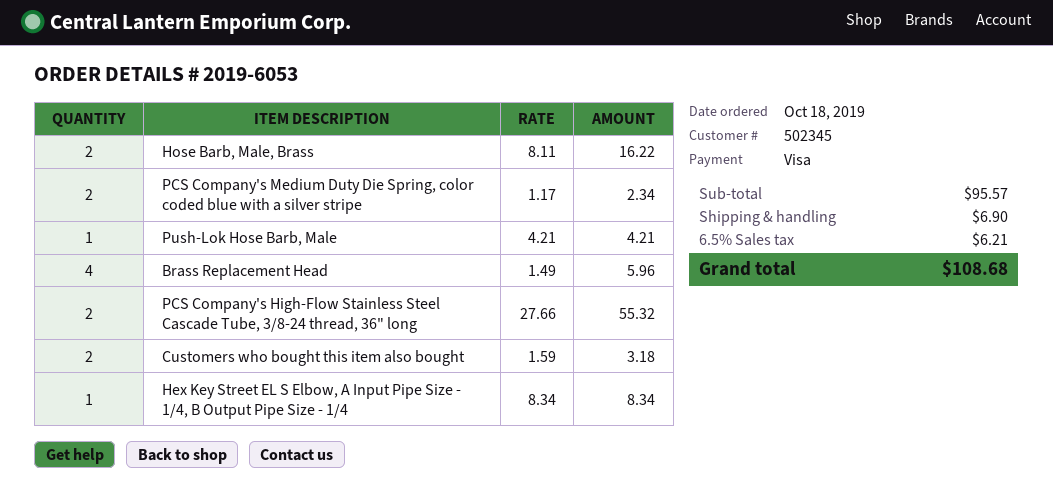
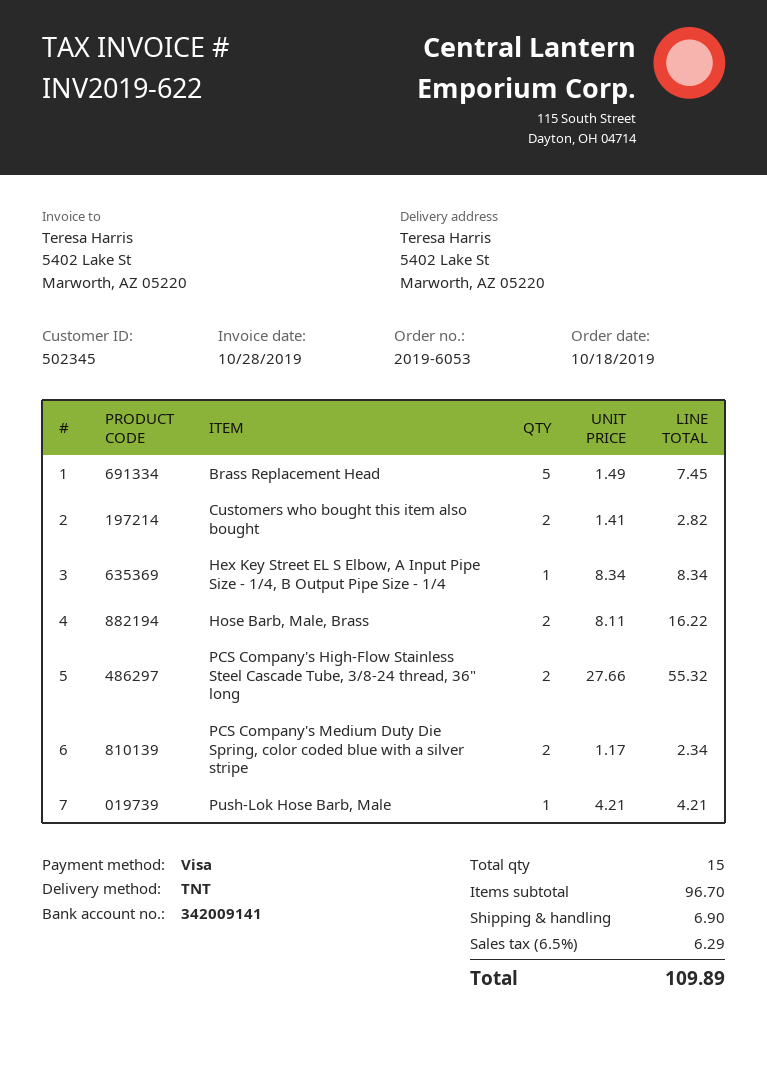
Brass Replacement Head: 4 x 1.49 = 5.96 -> 5 x 1.49 = 7.45
Customers who bought this item also bought: 2 x 1.59 = 3.18 -> 2 x 1.41 = 2.82
subtotal: 95.57 -> 96.70
tax: 6.5% = 6.21 -> 6.5% = 6.29
total: 108.68 -> 109.89

